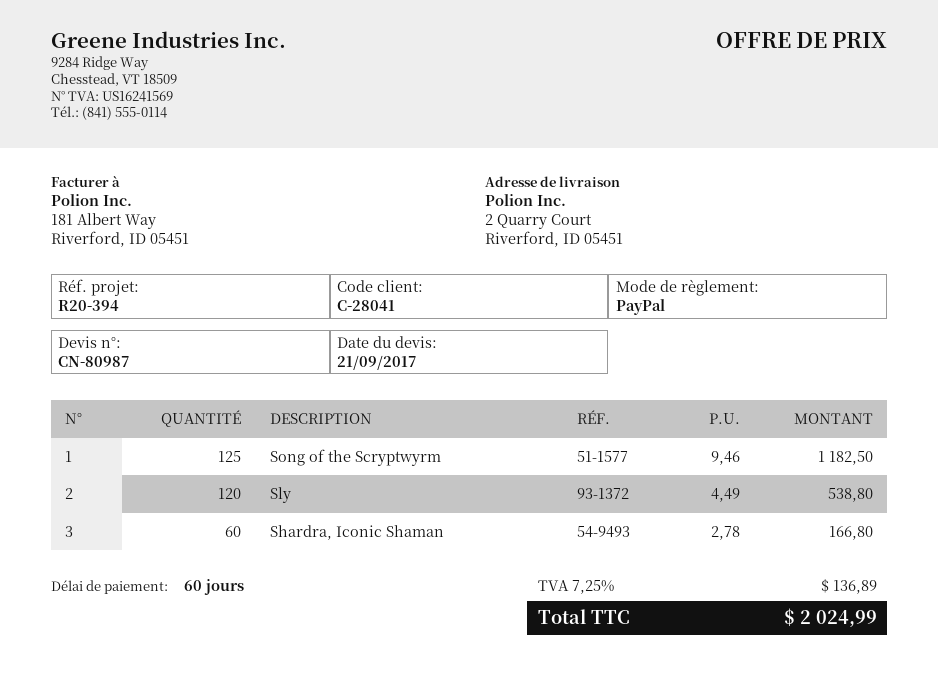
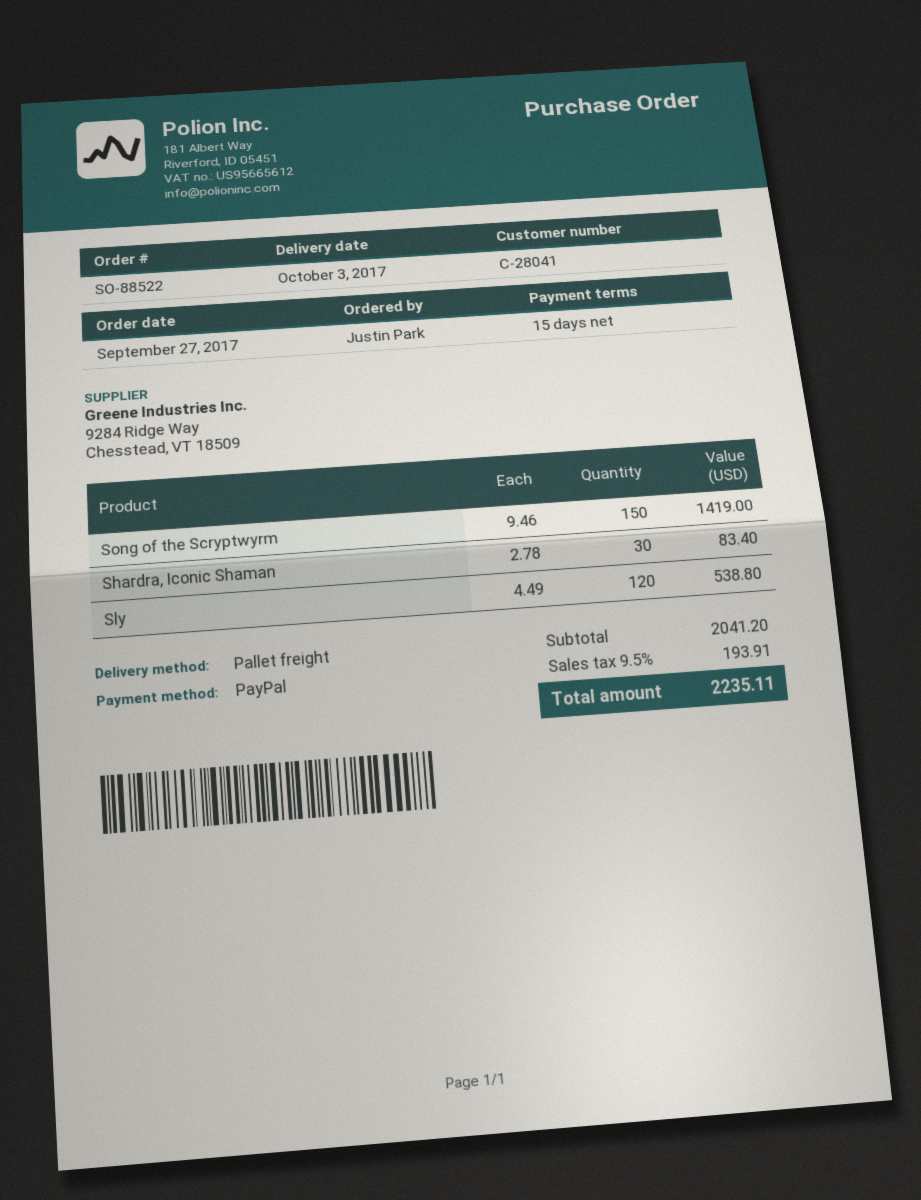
payment terms: 60 days -> 15 days
Song of the Scryptwyrm: 125 x 9.46 = 1182.50 -> 150 x 9.46 = 1419.00
Shardra, Iconic Shaman: 60 x 2.78 = 166.80 -> 30 x 2.78 = 83.40
tax: 7.25% = 136.89 -> 9.5% = 193.91
total: 2024.99 -> 2235.11

